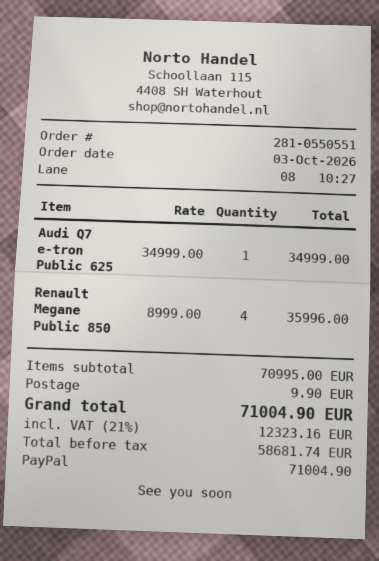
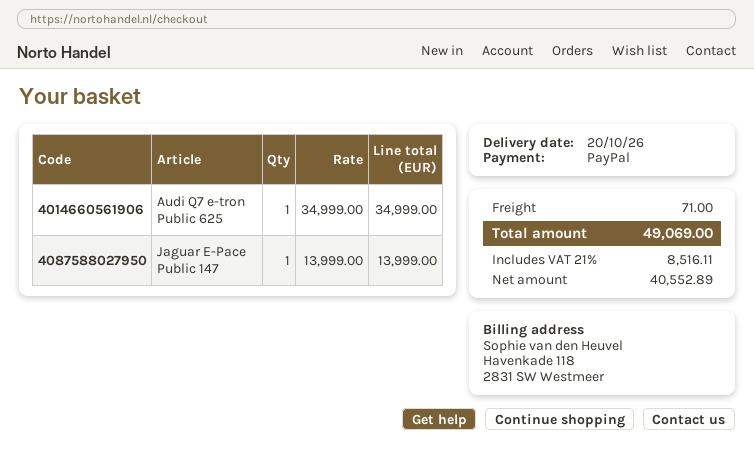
Renault Megane Public 850: 4 x 8999.00 = 35996.00 -> none
Jaguar E-Pace Public 147: none -> 1 x 13999.00 = 13999.00
shipping: 9.90 -> 71.00
net: 58681.74 -> 40552.89
tax: 21% = 12323.16 -> 21% = 8516.11
total: 71004.90 -> 49069.00

